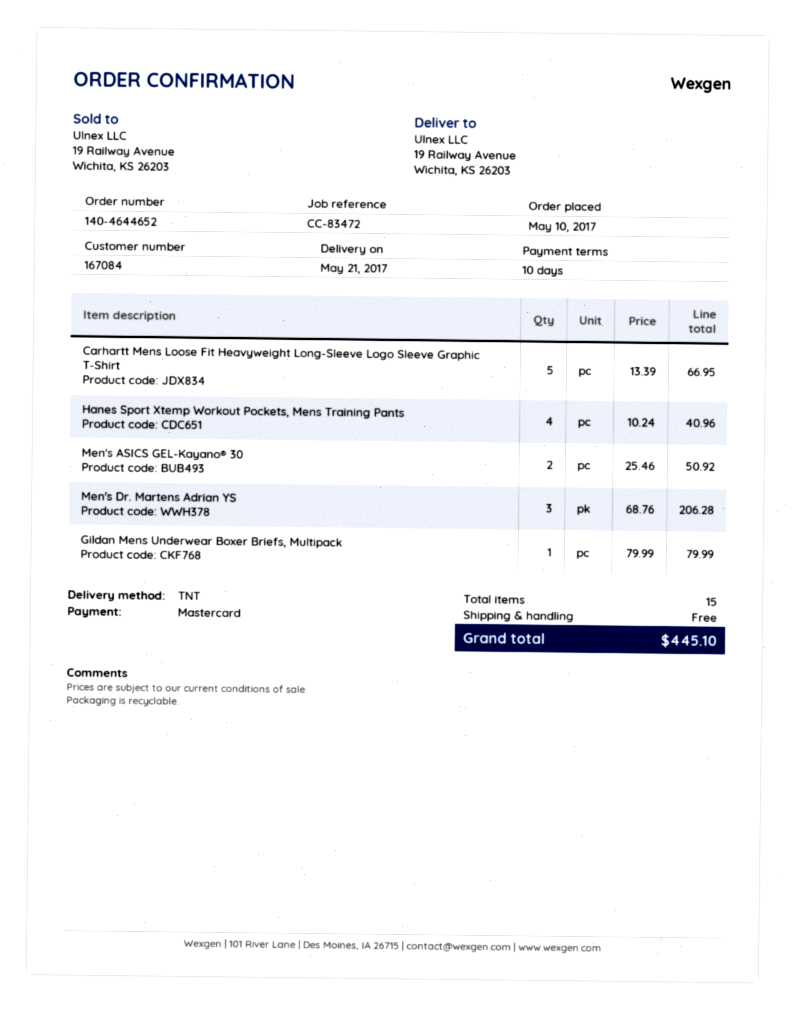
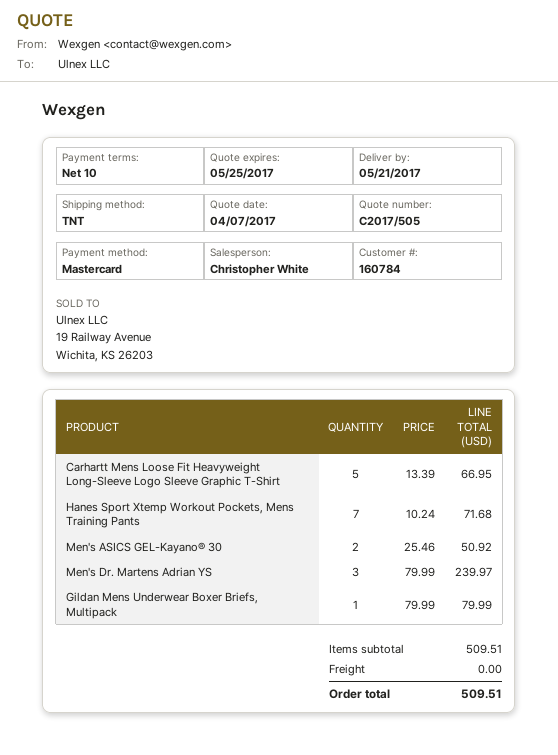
customer number: 167084 -> 160784
Hanes Sport Xtemp Workout Pockets, Mens Training Pants: 4 x 10.24 = 40.96 -> 7 x 10.24 = 71.68
Men's Dr. Martens Adrian YS: 3 x 68.76 = 206.28 -> 3 x 79.99 = 239.97
total: 445.10 -> 509.51

